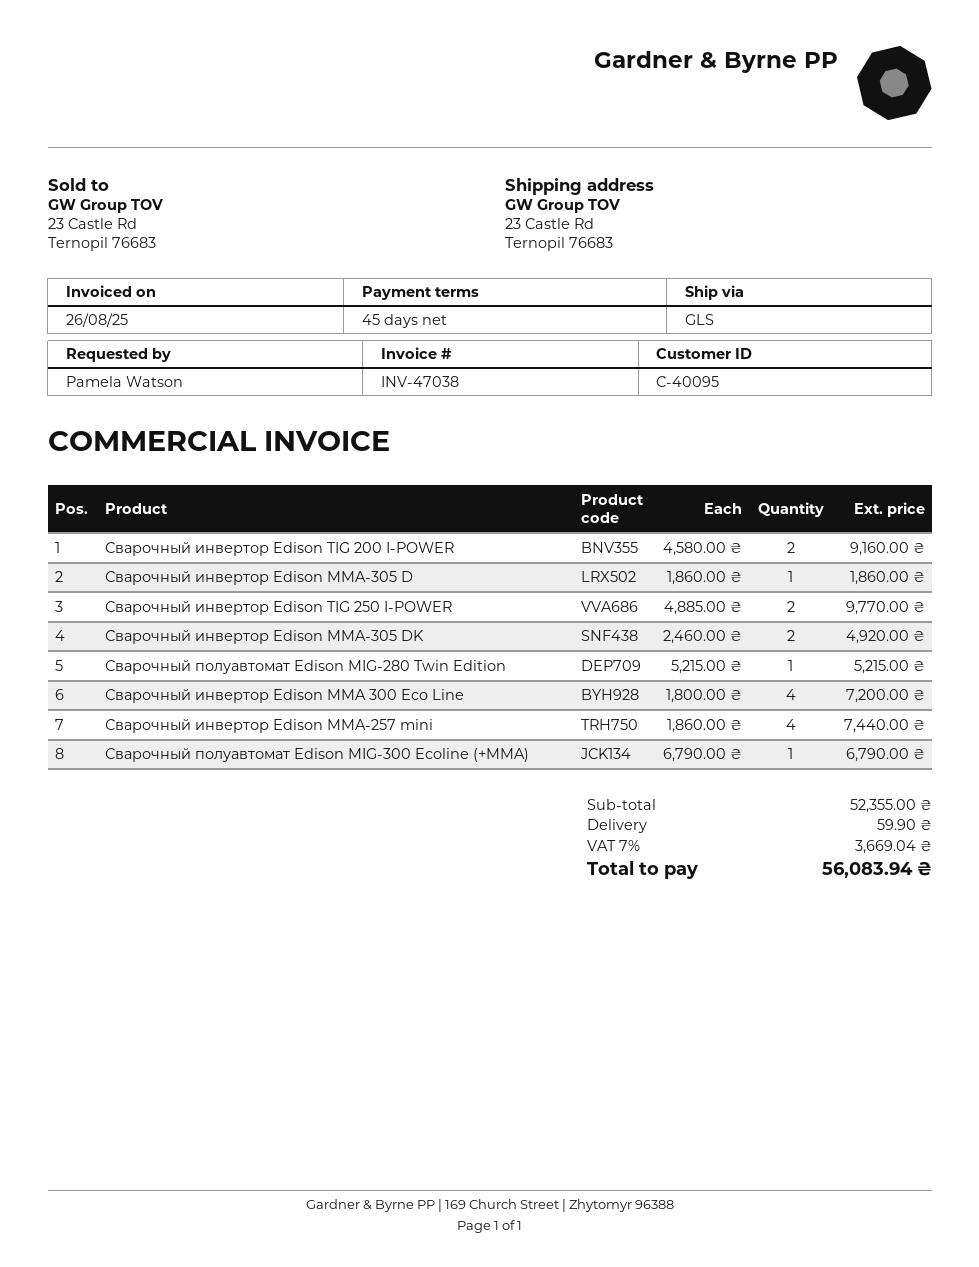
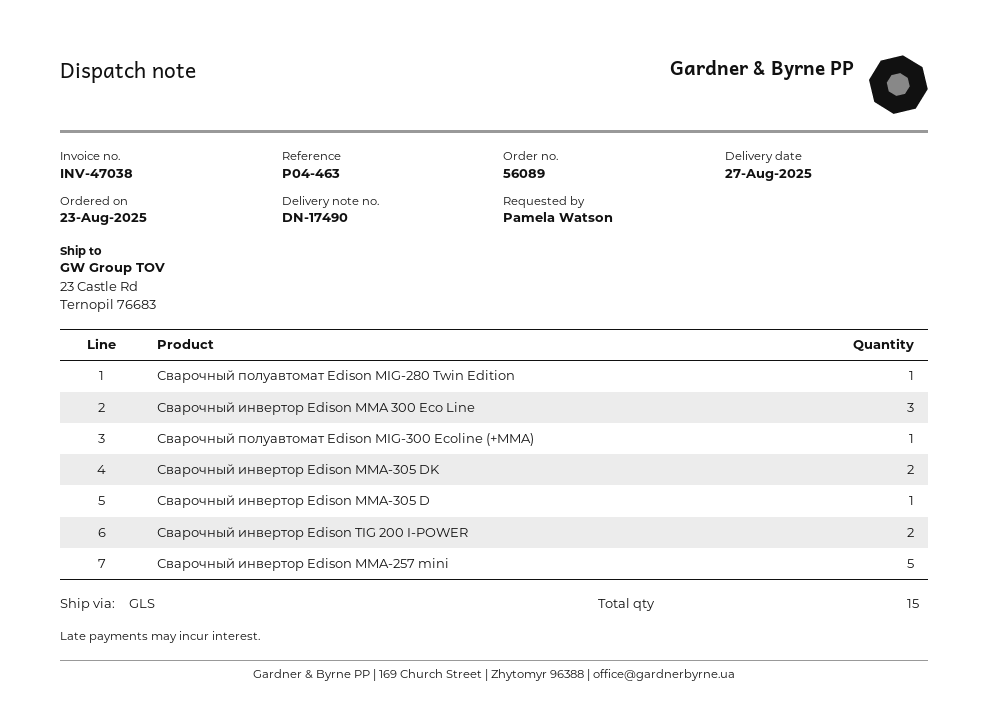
Сварочный инвертор Edison TIG 250 I-POWER: 2 -> none
Сварочный инвертор Edison MMA 300 Eco Line: 4 -> 3
Сварочный инвертор Edison MMA-257 mini: 4 -> 5

